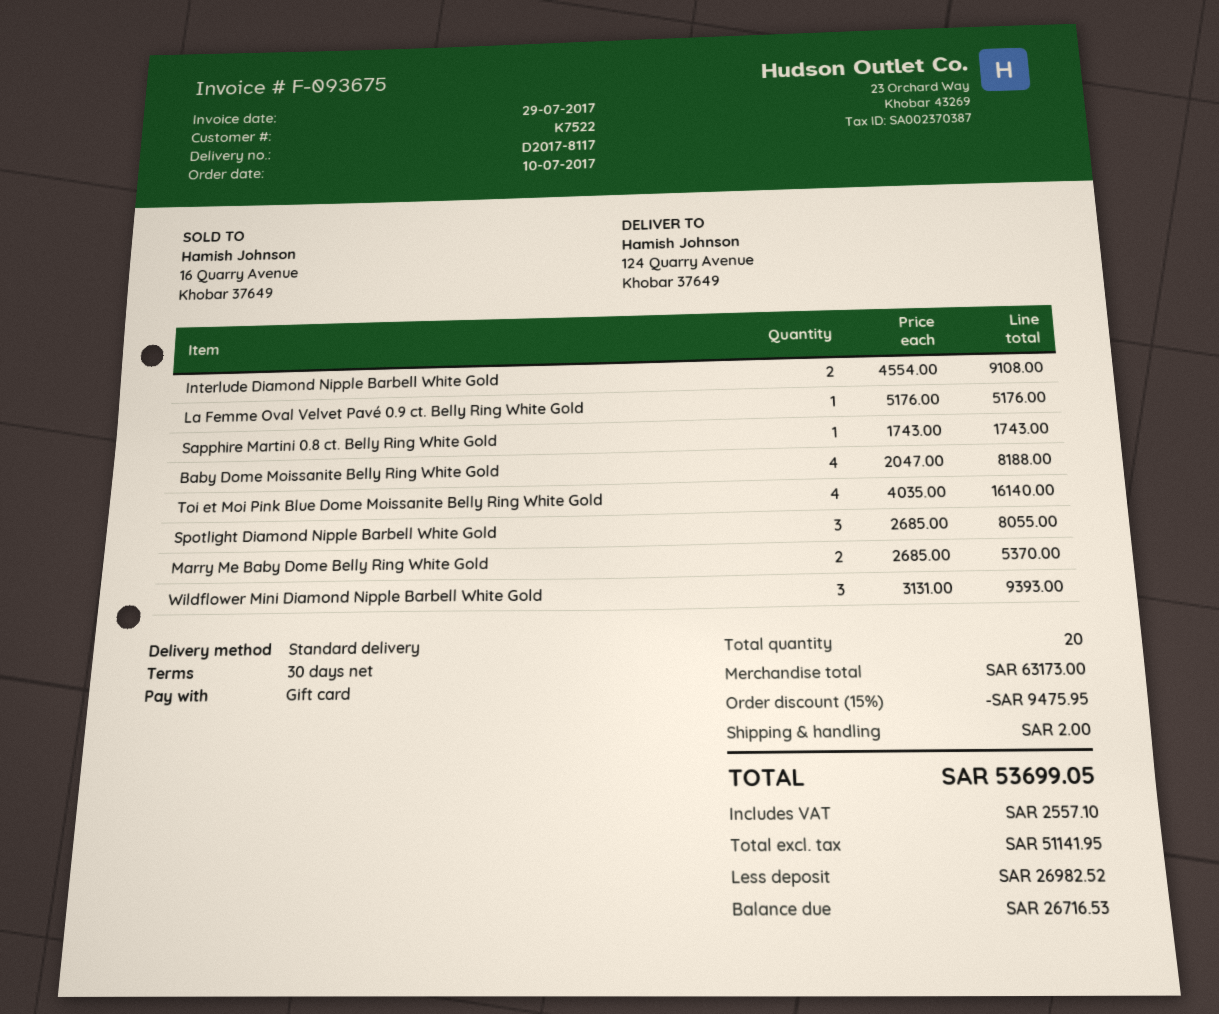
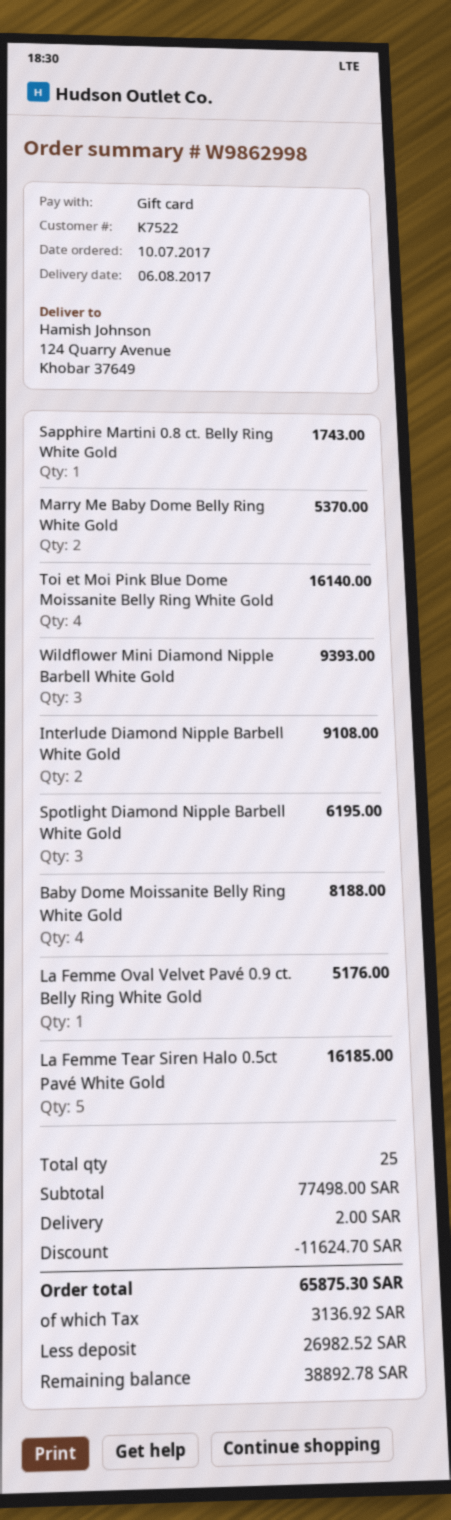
Spotlight Diamond Nipple Barbell White Gold: 3 for 8055.00 -> 3 for 6195.00
La Femme Tear Siren Halo 0.5ct Pavé White Gold: none -> 5 for 16185.00
total quantity: 20 -> 25
subtotal: 63173.00 -> 77498.00
discount: 9475.95 -> 11624.70
tax: 2557.10 -> 3136.92
total: 53699.05 -> 65875.30
balance: 26716.53 -> 38892.78

